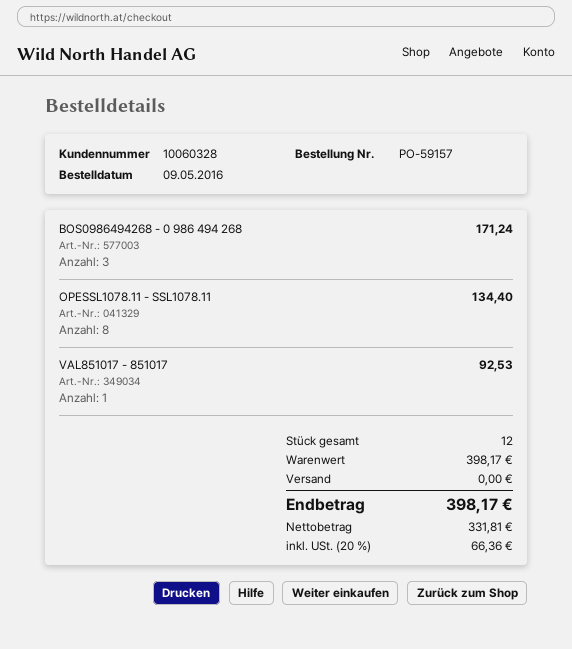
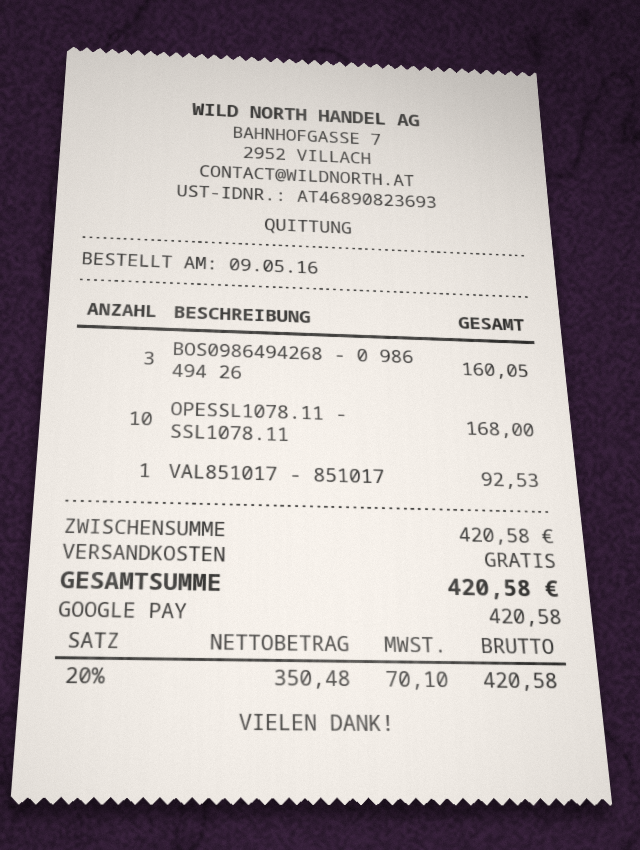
BOS0986494268 - 0 986 494 268: 3 for 171.24 -> 3 for 160.05
OPESSL1078.11 - SSL1078.11: 8 for 134.40 -> 10 for 168.00
subtotal: 398.17 -> 420.58
net: 331.81 -> 350.48
tax: 20% = 66.36 -> 20% = 70.10
total: 398.17 -> 420.58

